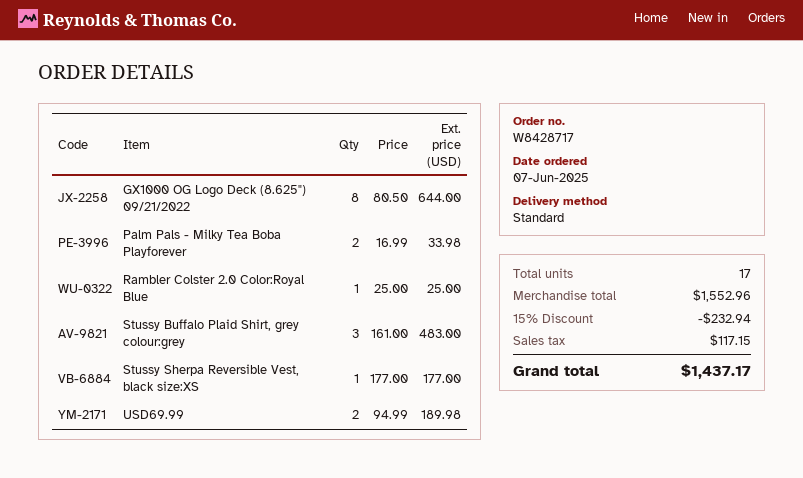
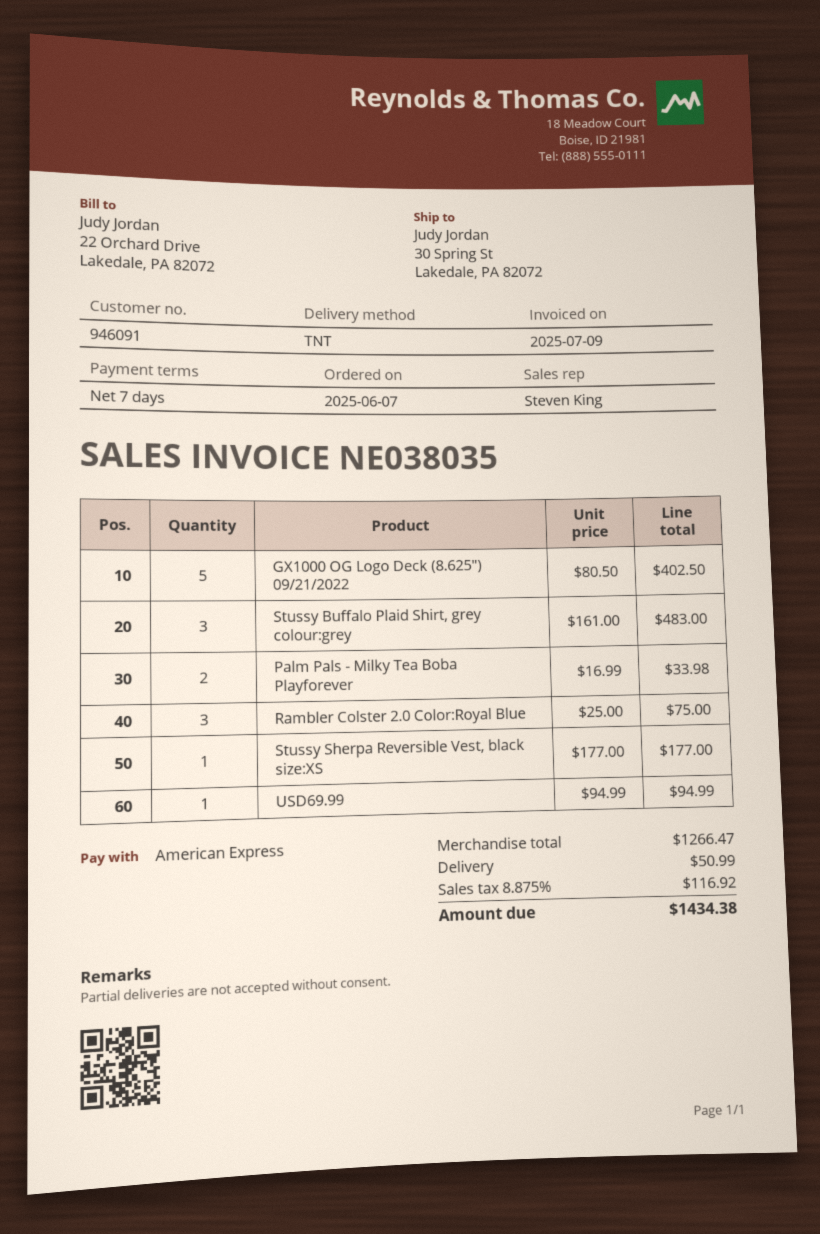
shipping method: standard -> TNT
GX1000 OG Logo Deck (8.625") 09/21/2022: 8 x 80.50 = 644.00 -> 5 x 80.50 = 402.50
Rambler Colster 2.0 Color:Royal Blue: 1 x 25.00 = 25.00 -> 3 x 25.00 = 75.00
USD69.99: 2 x 94.99 = 189.98 -> 1 x 94.99 = 94.99
subtotal: 1552.96 -> 1266.47
discount: 15% = 232.94 -> none
shipping: none -> 50.99
tax: 117.15 -> 116.92
total: 1437.17 -> 1434.38

